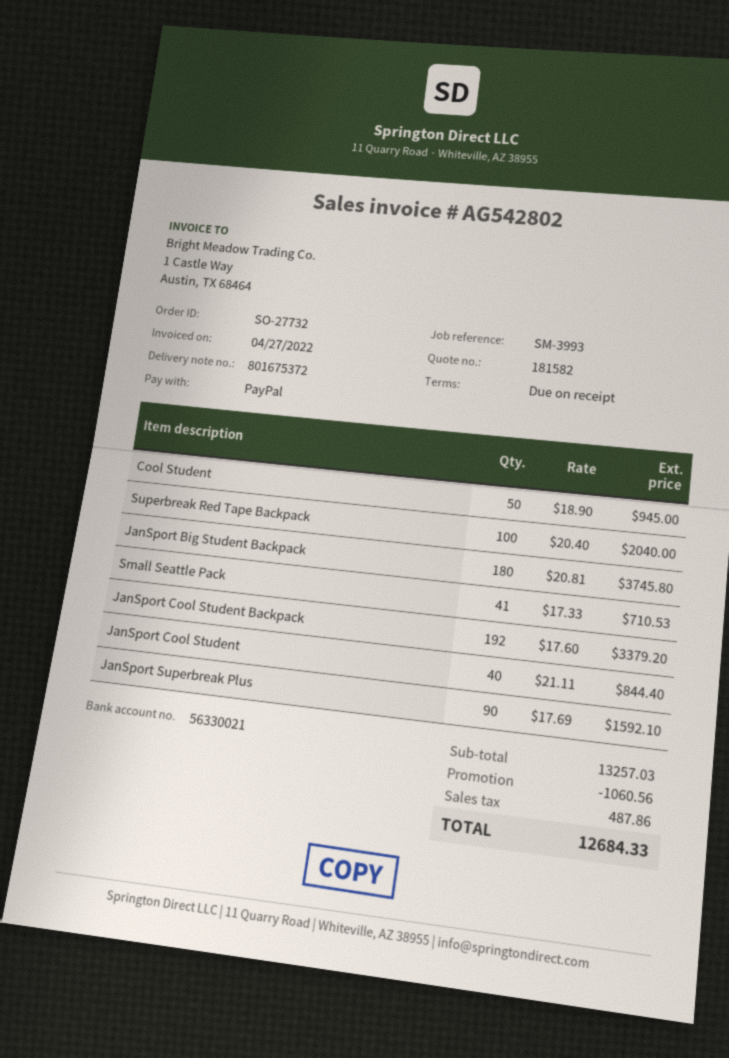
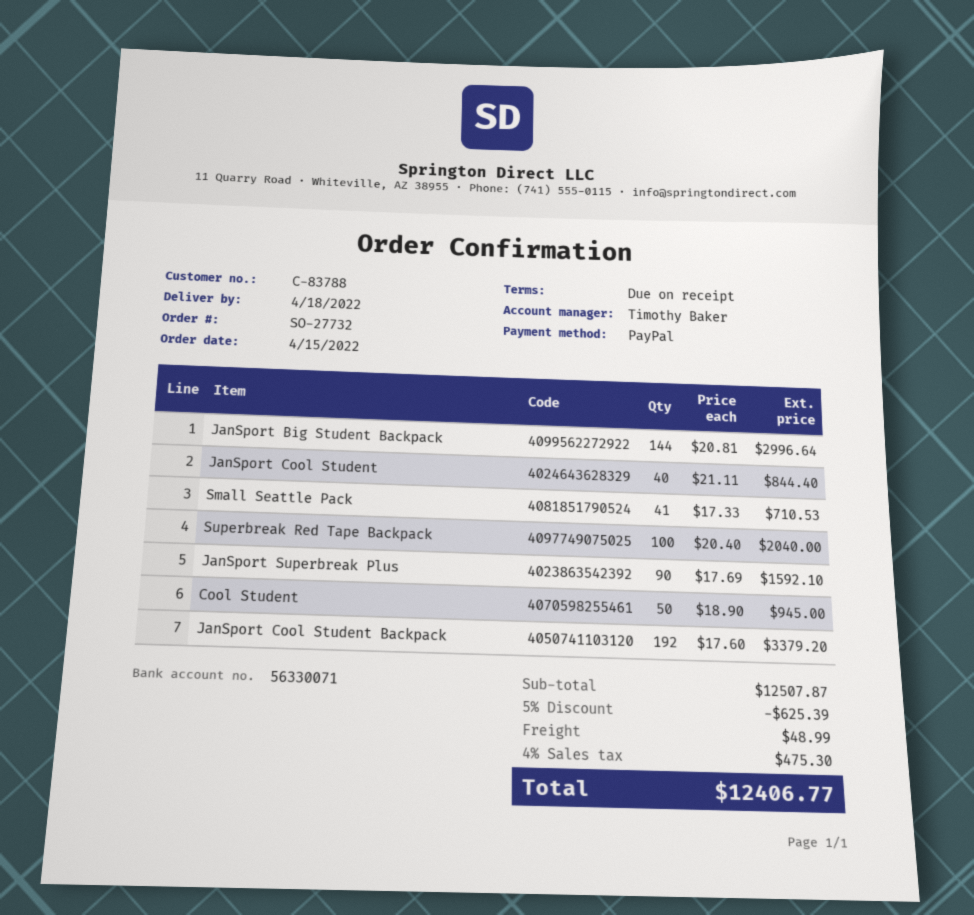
bank account: 56330021 -> 56330071
JanSport Big Student Backpack: 180 x 20.81 = 3745.80 -> 144 x 20.81 = 2996.64
subtotal: 13257.03 -> 12507.87
discount: 1060.56 -> 625.39
shipping: none -> 48.99
tax: 487.86 -> 475.30
total: 12684.33 -> 12406.77

